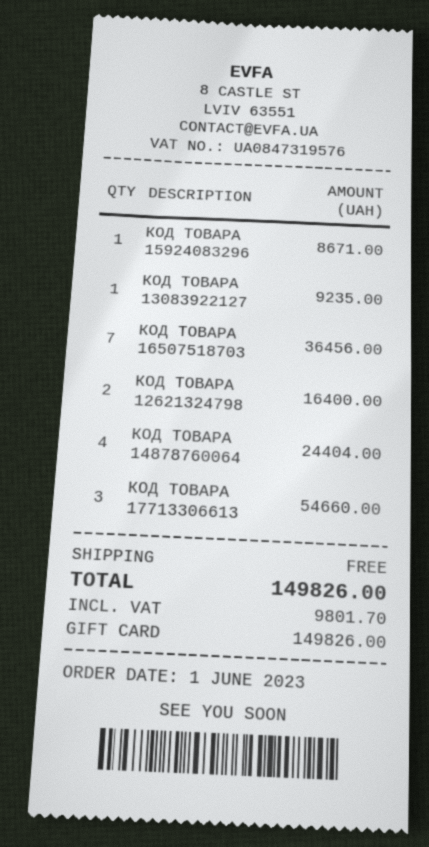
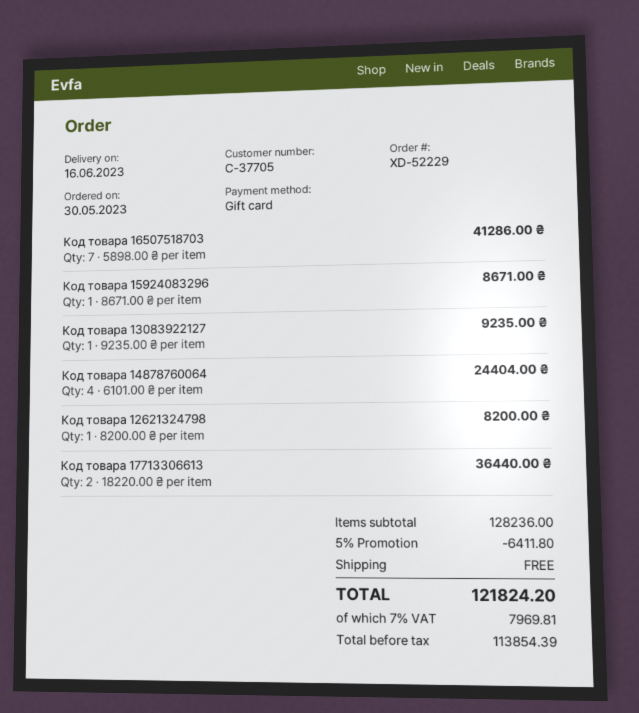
order date: 2023-06-01 -> 2023-05-30
КОД ТОВАРА 16507518703: 7 for 36456.00 -> 7 for 41286.00
КОД ТОВАРА 12621324798: 2 for 16400.00 -> 1 for 8200.00
КОД ТОВАРА 17713306613: 3 for 54660.00 -> 2 for 36440.00
discount: none -> 5% = 6411.80
tax: 9801.70 -> 7969.81
total: 149826.00 -> 121824.20

